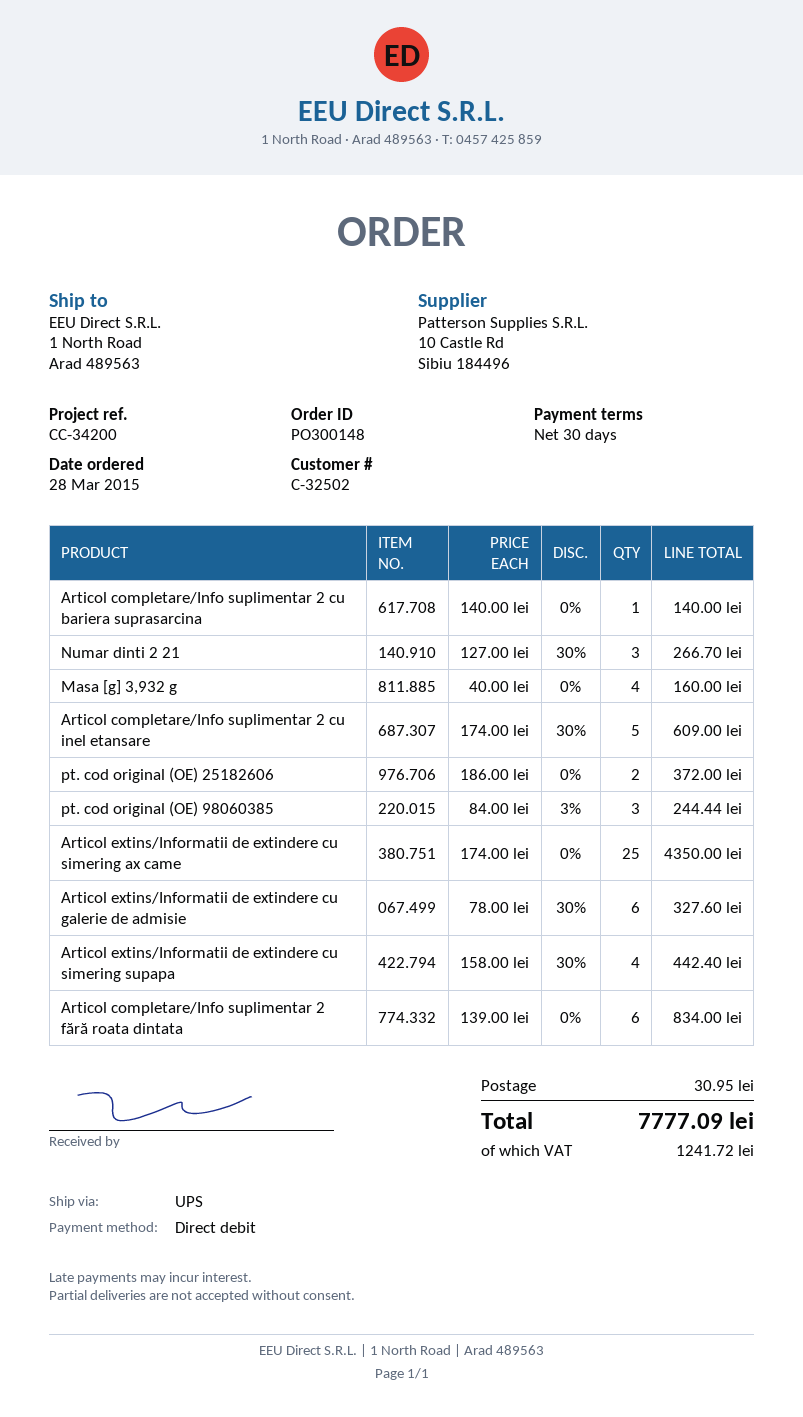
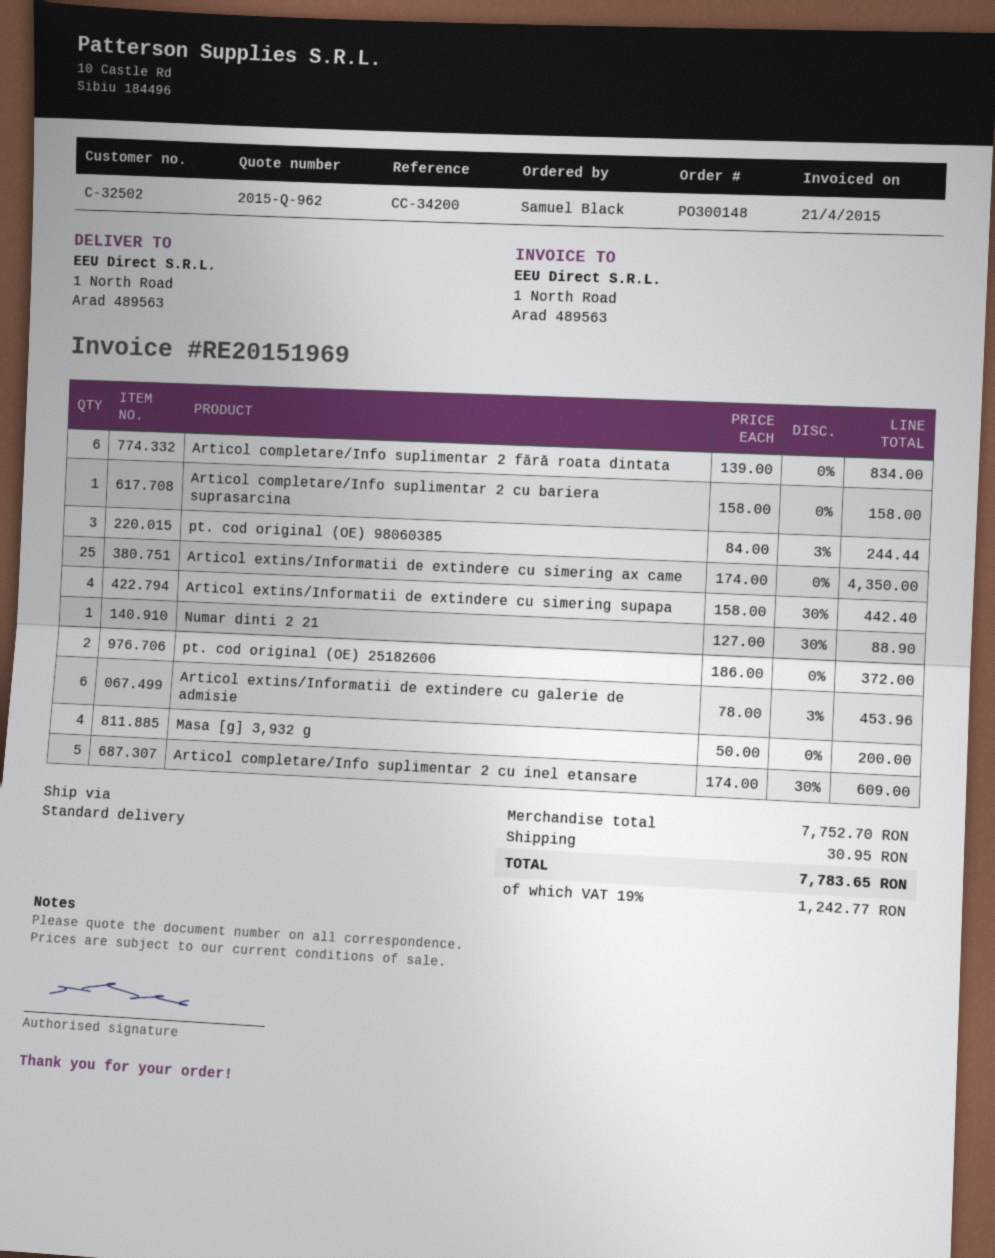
shipping method: UPS -> standard
Articol completare/Info suplimentar 2 cu bariera suprasarcina: 1 x 140.00 = 140.00 -> 1 x 158.00 = 158.00
Numar dinti 2 21: 3 x 127.00 - 30% = 266.70 -> 1 x 127.00 - 30% = 88.90
Masa [g] 3,932 g: 4 x 40.00 = 160.00 -> 4 x 50.00 = 200.00
Articol extins/Informatii de extindere cu galerie de admisie: 6 x 78.00 - 30% = 327.60 -> 6 x 78.00 - 3% = 453.96
tax: 1241.72 -> 1242.77
total: 7777.09 -> 7783.65

